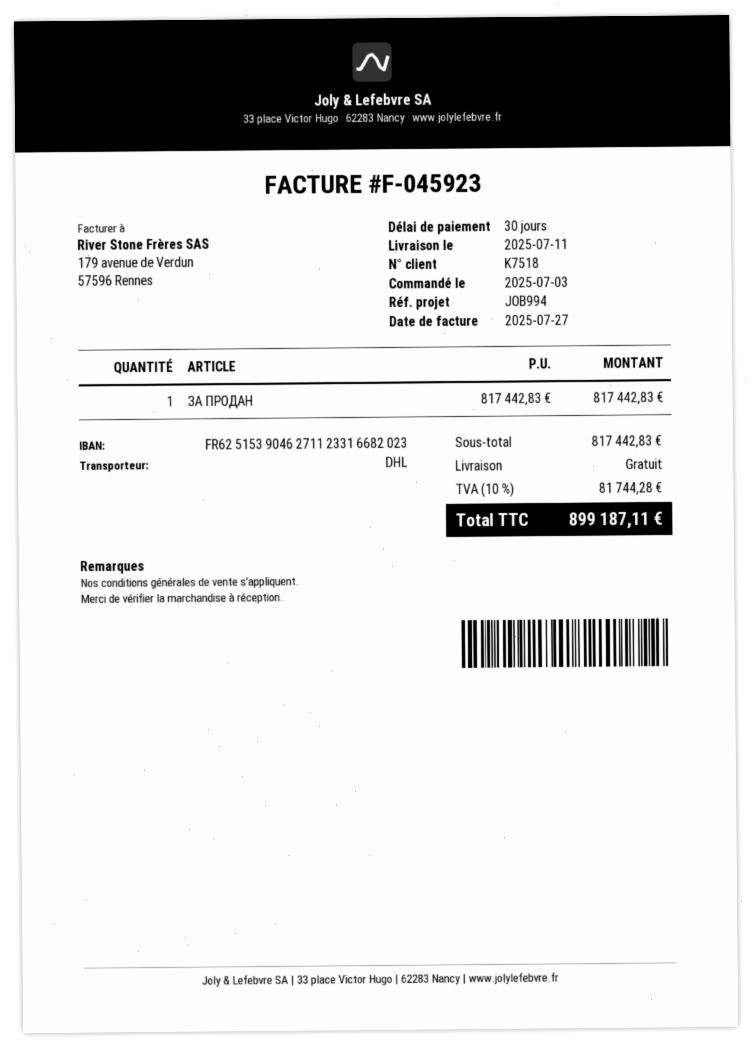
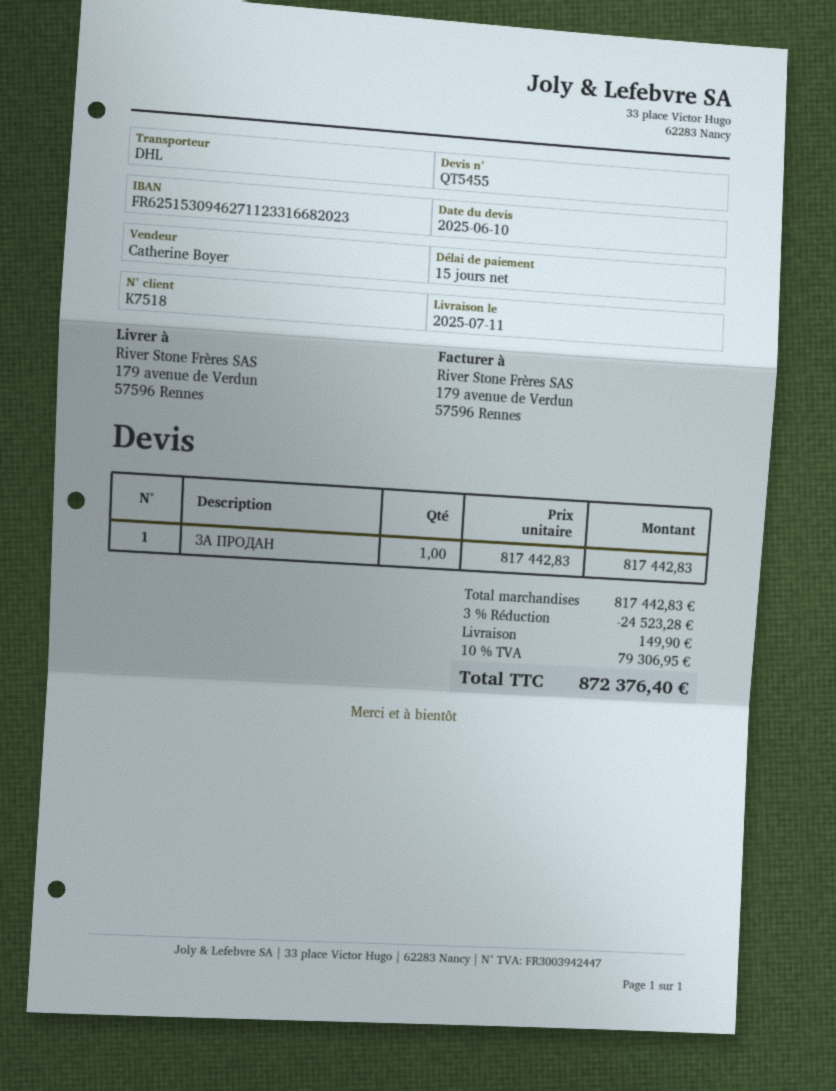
payment terms: 30 days -> 15 days
bank account: FR6251539046271123316682023 -> FR6251530946271123316682023
discount: none -> 3% = 24523.28
shipping: 0.00 -> 149.90
tax: 10% = 81744.28 -> 10% = 79306.95
total: 899187.11 -> 872376.40

